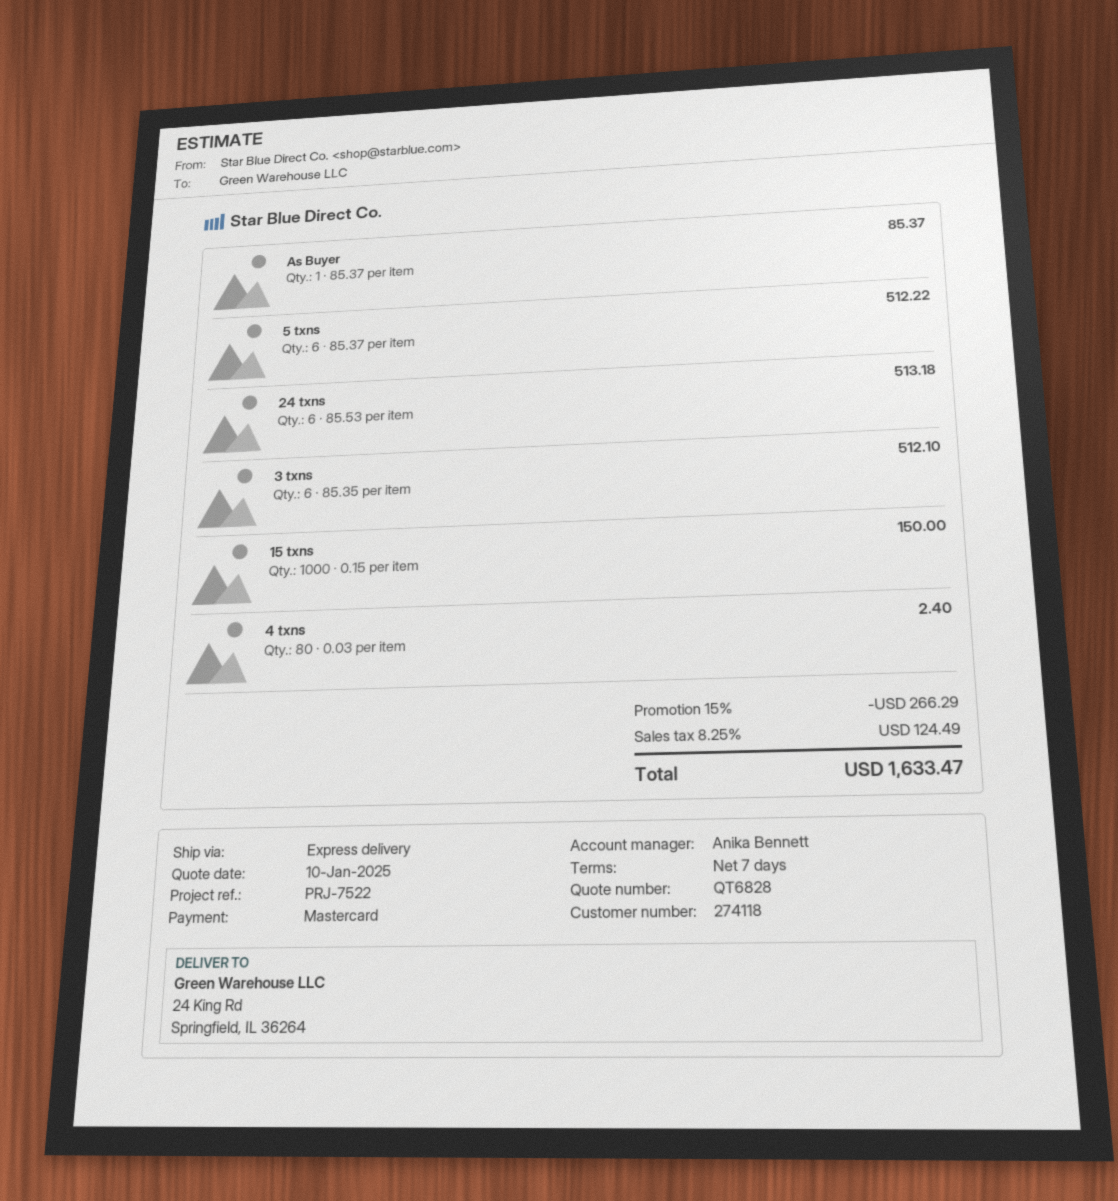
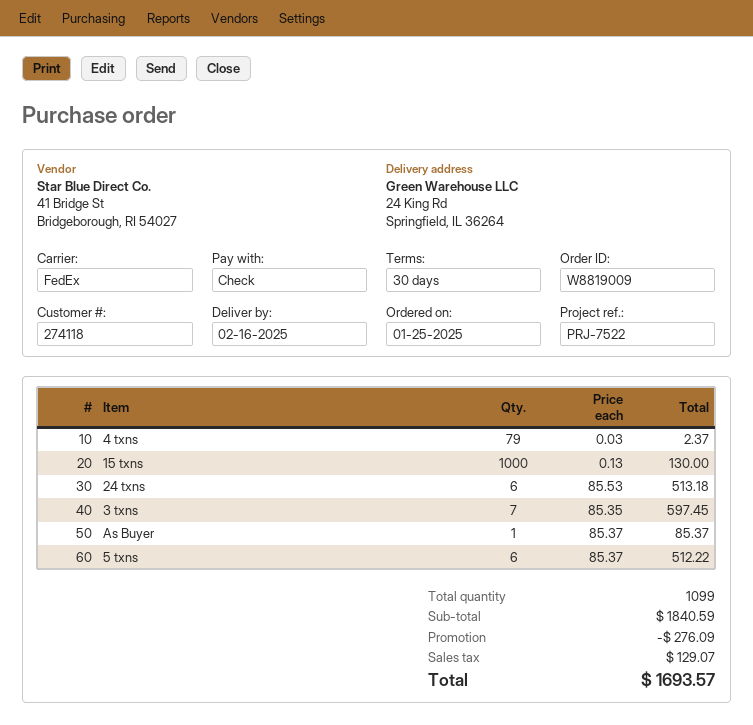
payment terms: 7 days -> 30 days
payment method: Mastercard -> cheque
shipping method: express -> FedEx
3 txns: 6 x 85.35 = 512.10 -> 7 x 85.35 = 597.45
15 txns: 1000 x 0.15 = 150.00 -> 1000 x 0.13 = 130.00
4 txns: 80 x 0.03 = 2.40 -> 79 x 0.03 = 2.37
discount: 266.29 -> 276.09
tax: 124.49 -> 129.07
total: 1633.47 -> 1693.57

